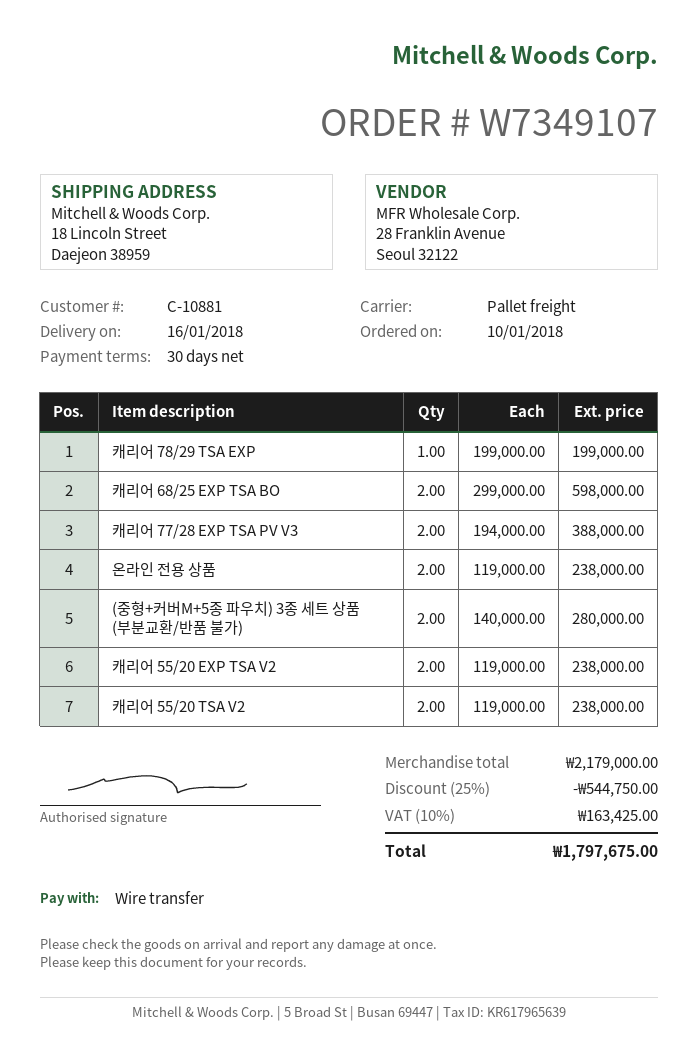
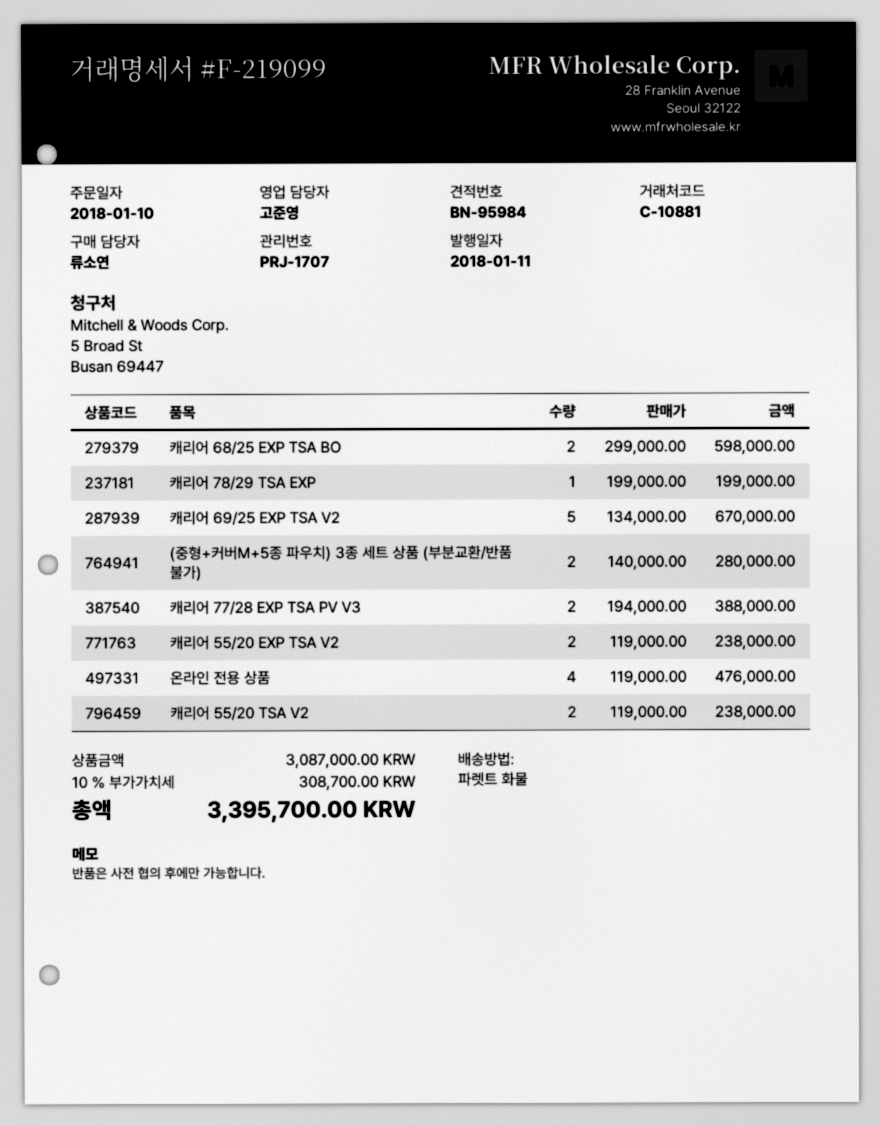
온라인 전용 상품: 2 x 119000.00 = 238000.00 -> 4 x 119000.00 = 476000.00
캐리어 69/25 EXP TSA V2: none -> 5 x 134000.00 = 670000.00
subtotal: 2179000.00 -> 3087000.00
discount: 25% = 544750.00 -> none
tax: 10% = 163425.00 -> 10% = 308700.00
total: 1797675.00 -> 3395700.00

